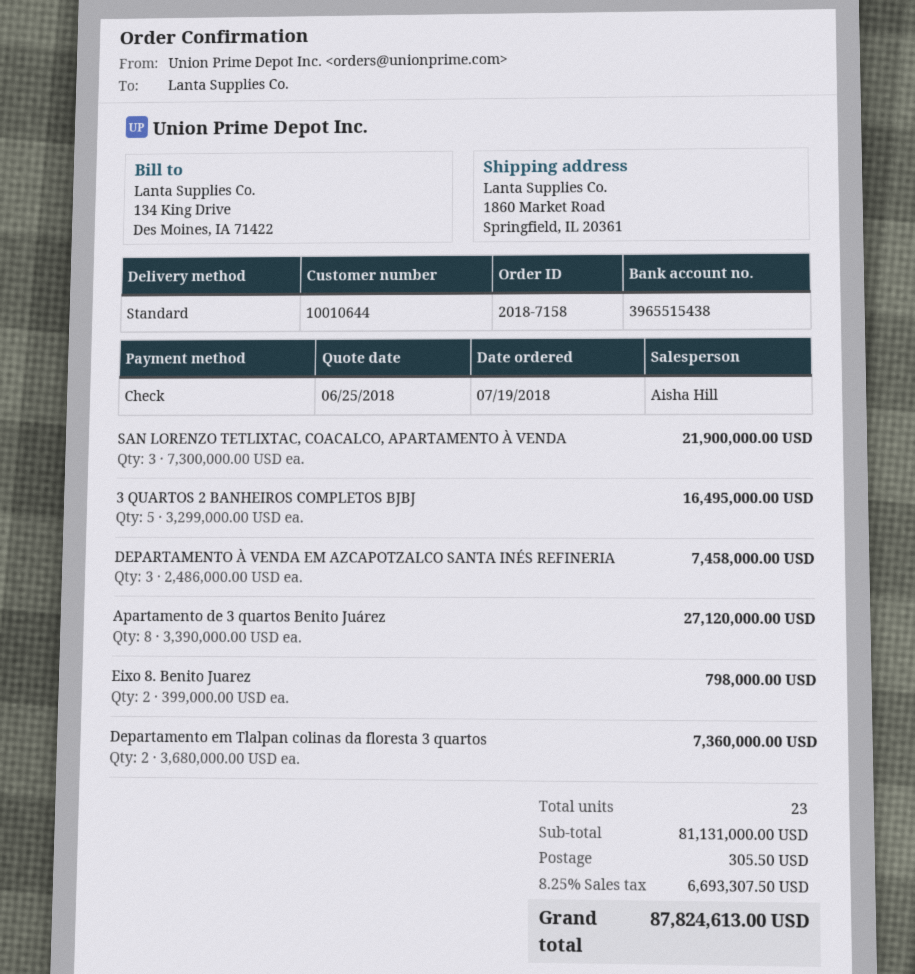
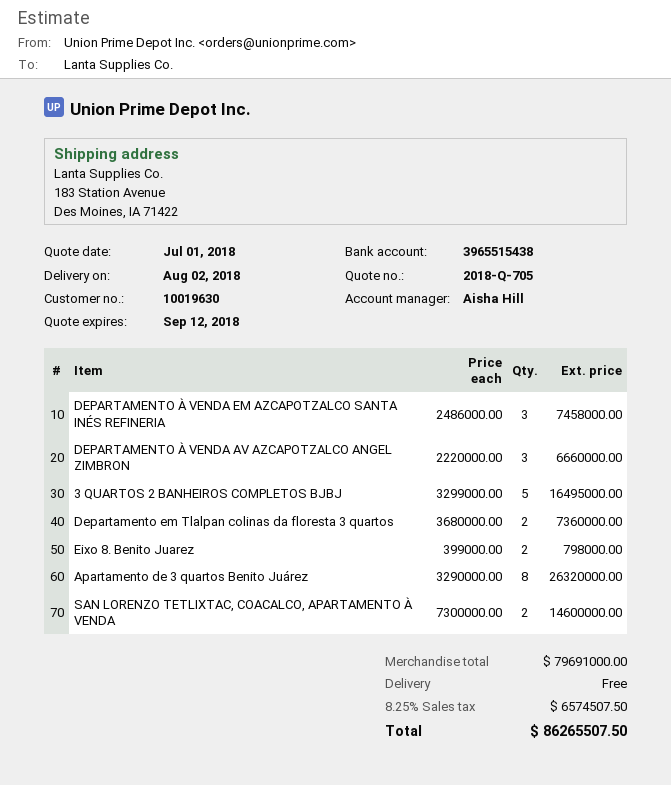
quote date: 2018-06-25 -> 2018-07-01
customer number: 10010644 -> 10019630
ship to: 1860 Market Road, Springfield, IL 20361 -> 183 Station Avenue, Des Moines, IA 71422
SAN LORENZO TETLIXTAC, COACALCO, APARTAMENTO À VENDA: 3 x 7300000.00 = 21900000.00 -> 2 x 7300000.00 = 14600000.00
Apartamento de 3 quartos Benito Juárez: 8 x 3390000.00 = 27120000.00 -> 8 x 3290000.00 = 26320000.00
DEPARTAMENTO À VENDA AV AZCAPOTZALCO ANGEL ZIMBRON: none -> 3 x 2220000.00 = 6660000.00
subtotal: 81131000.00 -> 79691000.00
shipping: 305.50 -> 0.00
tax: 8.25% = 6693307.50 -> 8.25% = 6574507.50
total: 87824613.00 -> 86265507.50

